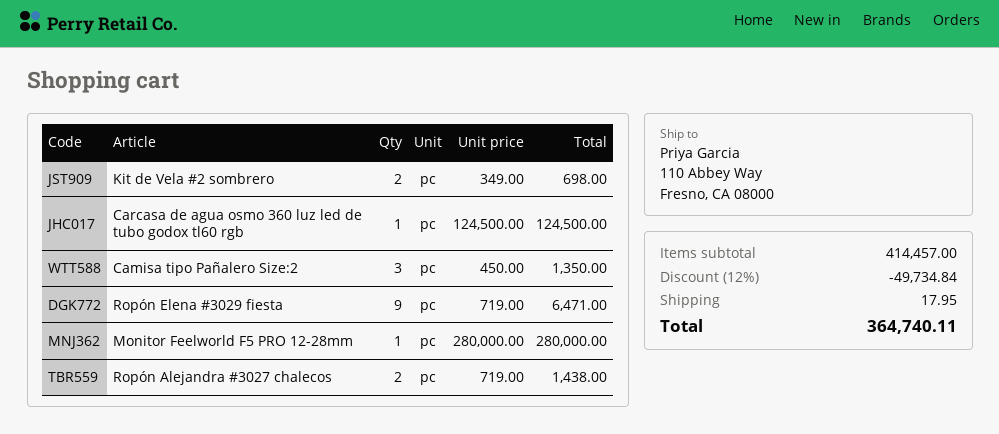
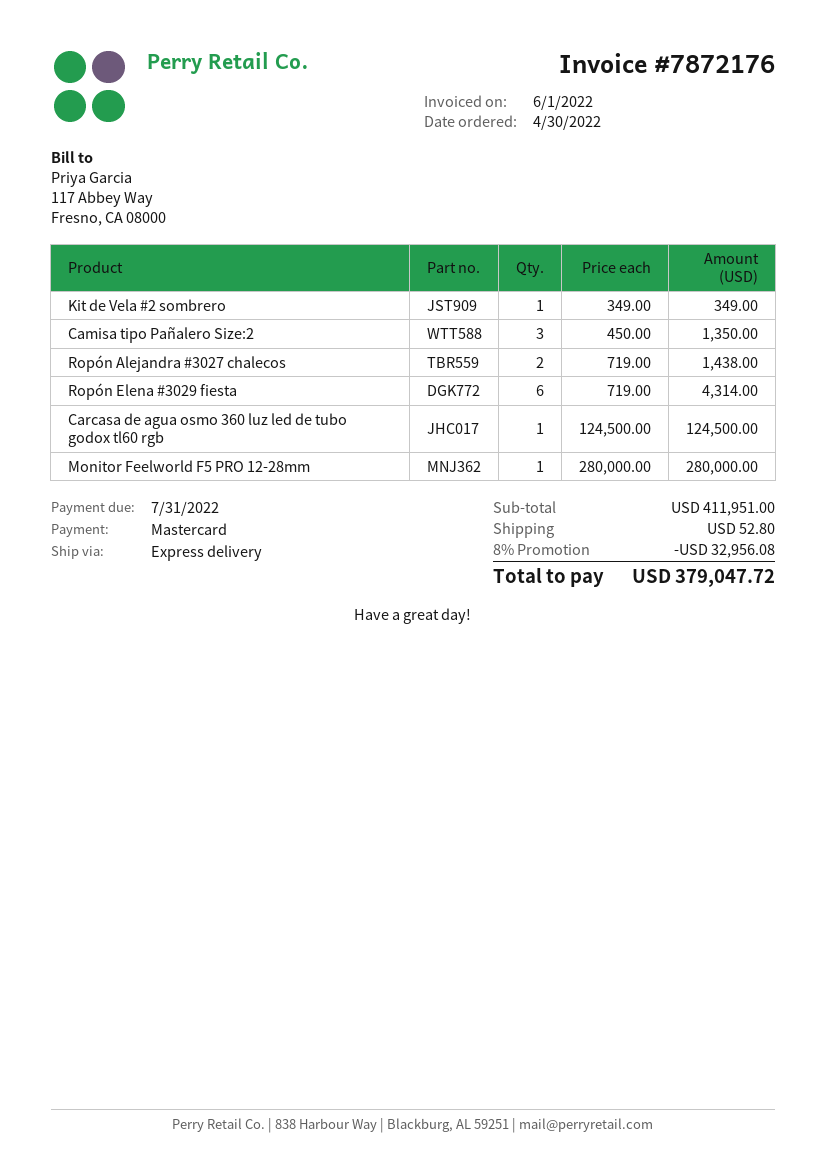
Kit de Vela #2 sombrero: 2 x 349.00 = 698.00 -> 1 x 349.00 = 349.00
Ropón Elena #3029 fiesta: 9 x 719.00 = 6471.00 -> 6 x 719.00 = 4314.00
subtotal: 414457.00 -> 411951.00
discount: 12% = 49734.84 -> 8% = 32956.08
shipping: 17.95 -> 52.80
total: 364740.11 -> 379047.72

